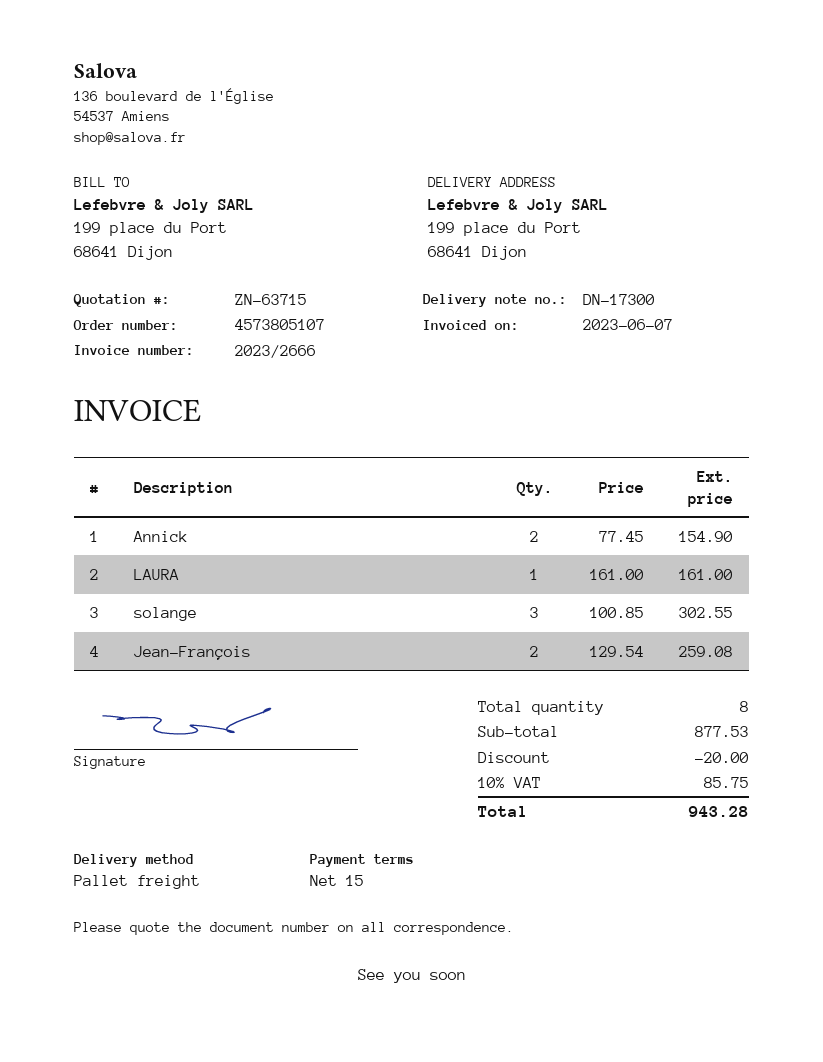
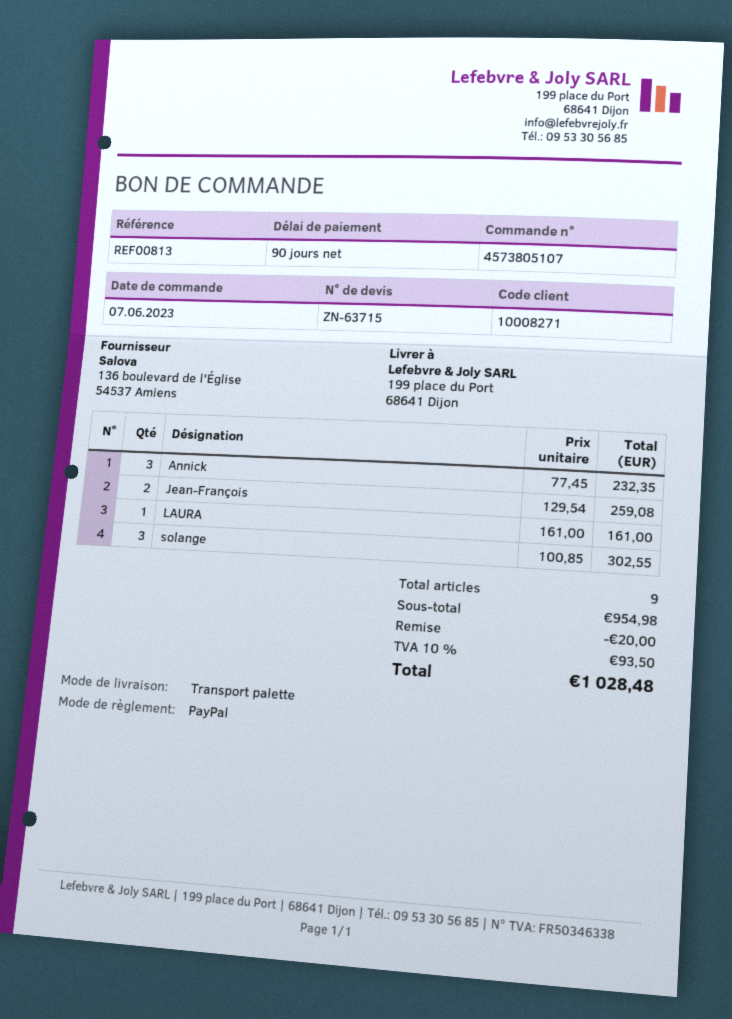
payment terms: 15 days -> 90 days
Annick: 2 x 77.45 = 154.90 -> 3 x 77.45 = 232.35
total quantity: 8 -> 9
subtotal: 877.53 -> 954.98
tax: 10% = 85.75 -> 10% = 93.50
total: 943.28 -> 1028.48

